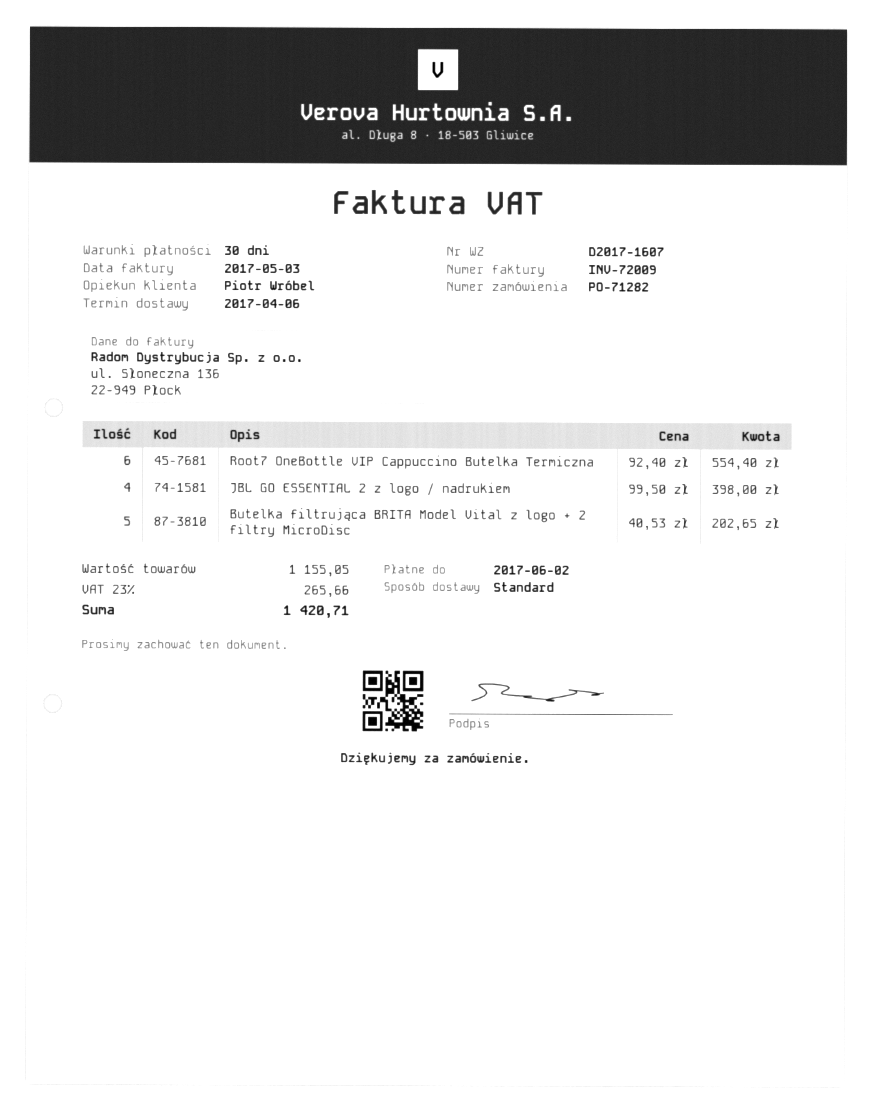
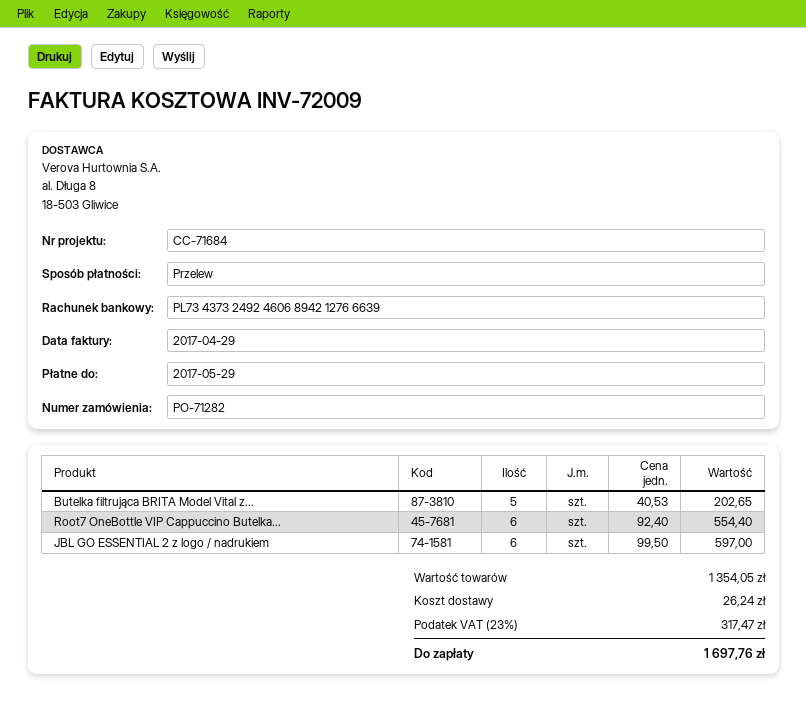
invoice date: 2017-05-03 -> 2017-04-29
due date: 2017-06-02 -> 2017-05-29
JBL GO ESSENTIAL 2 z logo / nadrukiem: 4 x 99.50 = 398.00 -> 6 x 99.50 = 597.00
subtotal: 1155.05 -> 1354.05
shipping: none -> 26.24
tax: 23% = 265.66 -> 23% = 317.47
total: 1420.71 -> 1697.76

